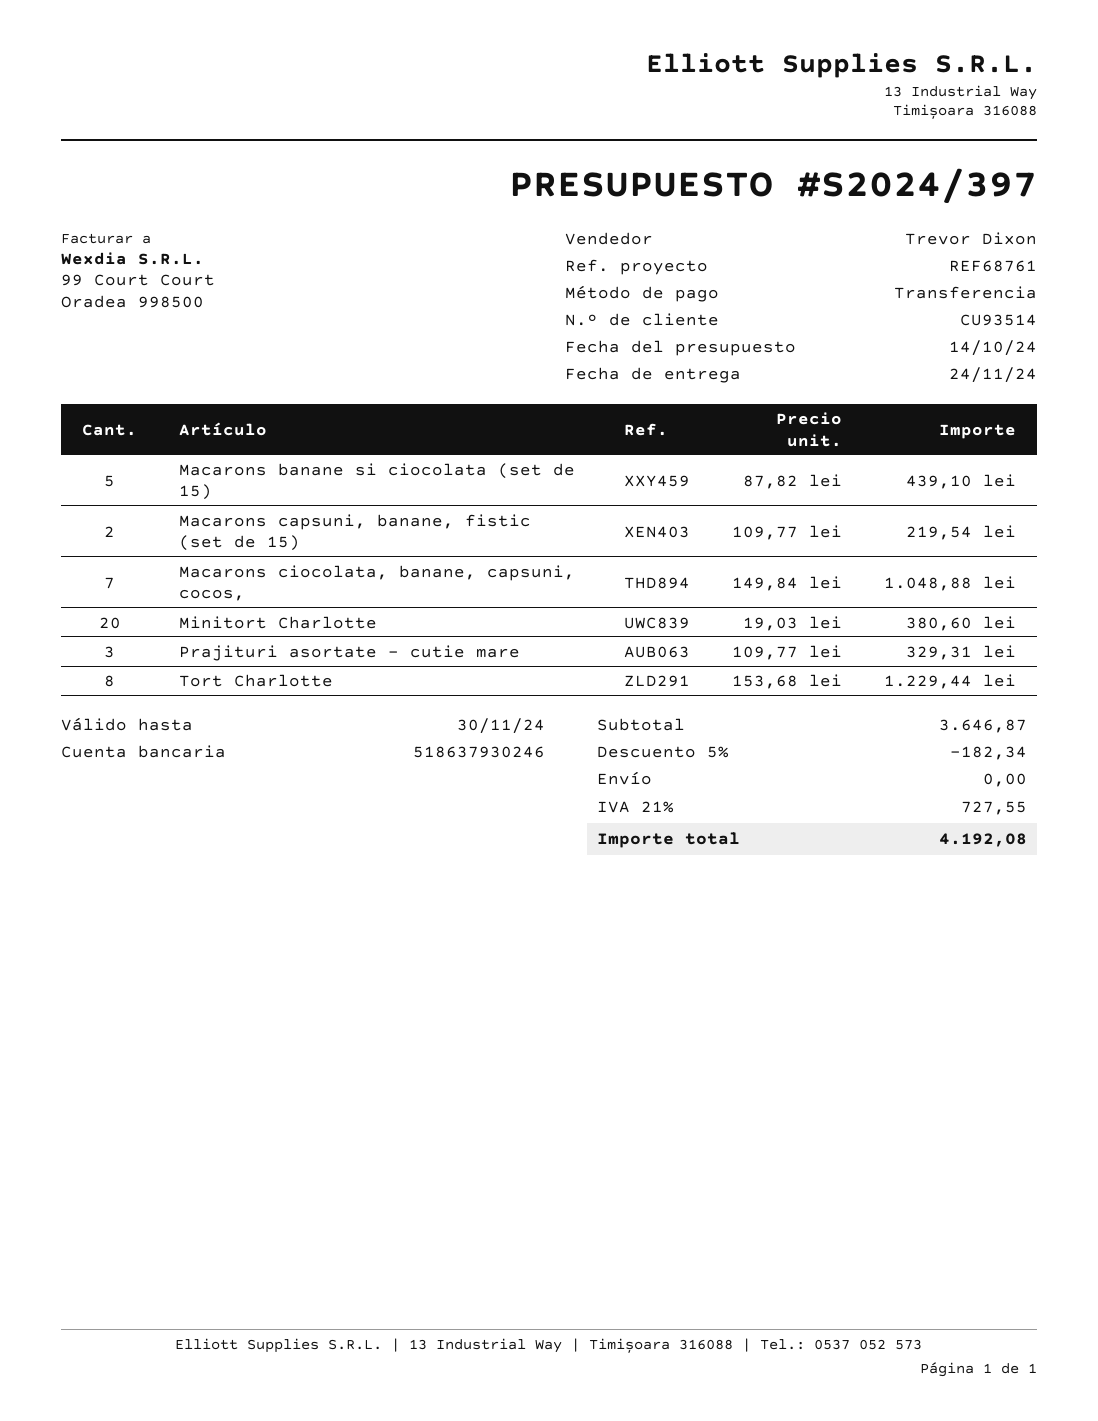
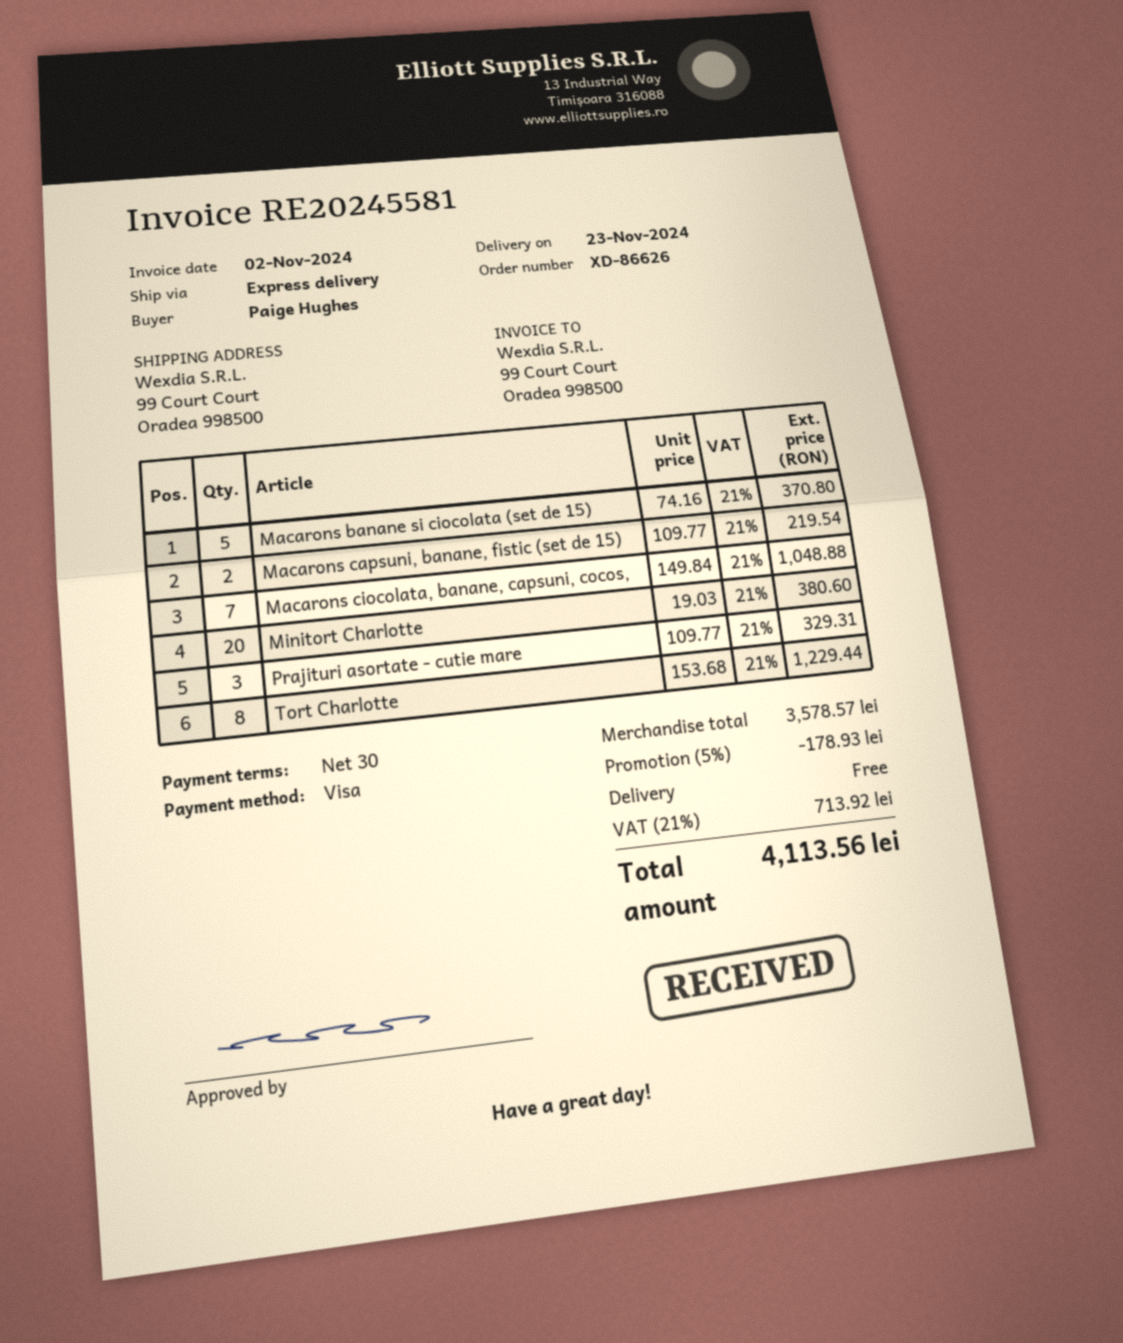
delivery date: 2024-11-24 -> 2024-11-23
payment method: bank transfer -> Visa
Macarons banane si ciocolata (set de 15): 5 x 87.82 = 439.10 -> 5 x 74.16 = 370.80
subtotal: 3646.87 -> 3578.57
discount: 5% = 182.34 -> 5% = 178.93
tax: 21% = 727.55 -> 21% = 713.92
total: 4192.08 -> 4113.56

